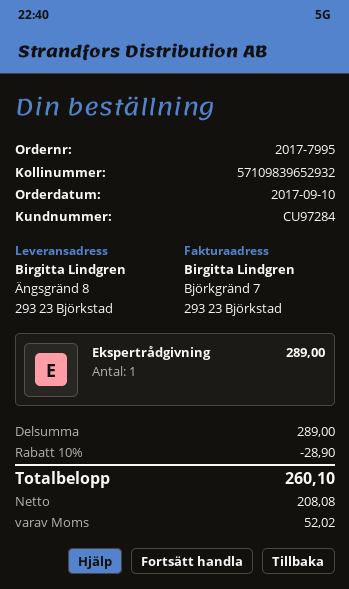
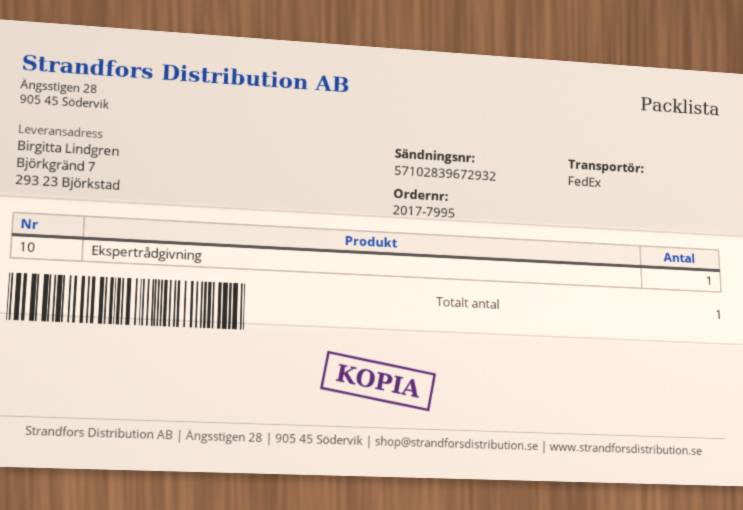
tracking number: 57109839652932 -> 57102839672932
ship to: Ängsgränd 8, 293 23 Björkstad -> Björkgränd 7, 293 23 Björkstad

